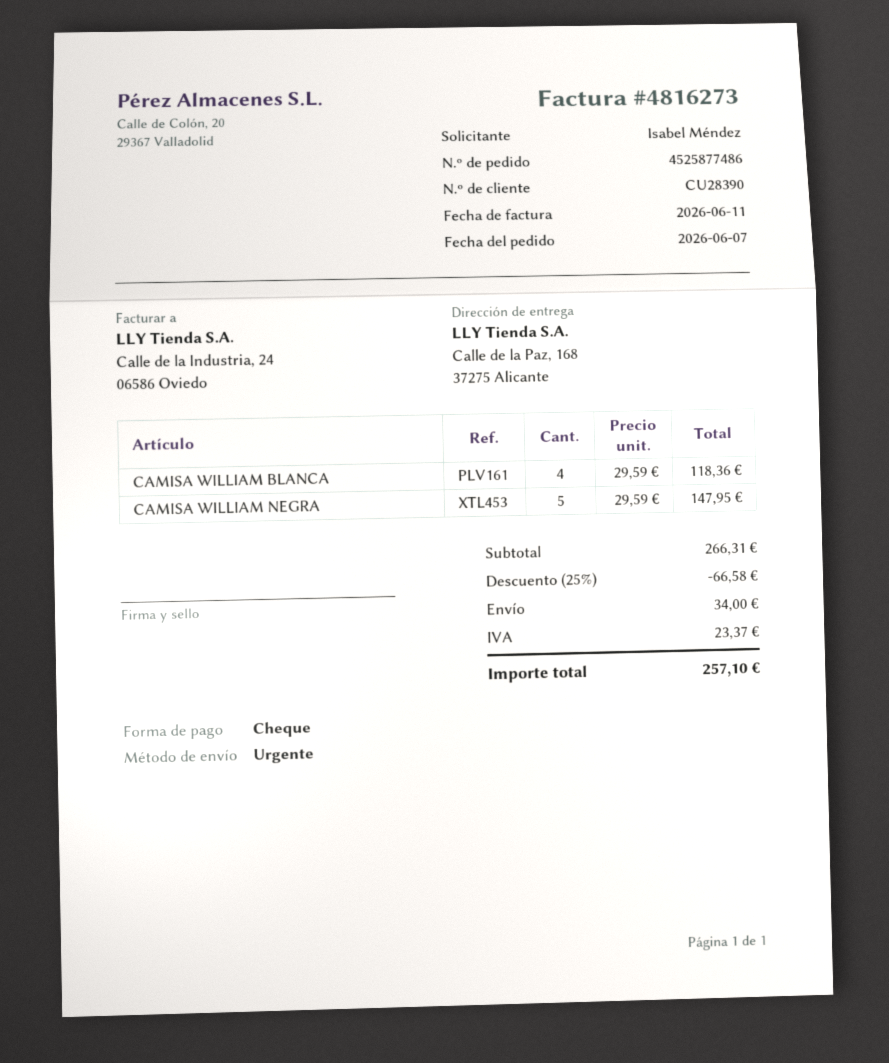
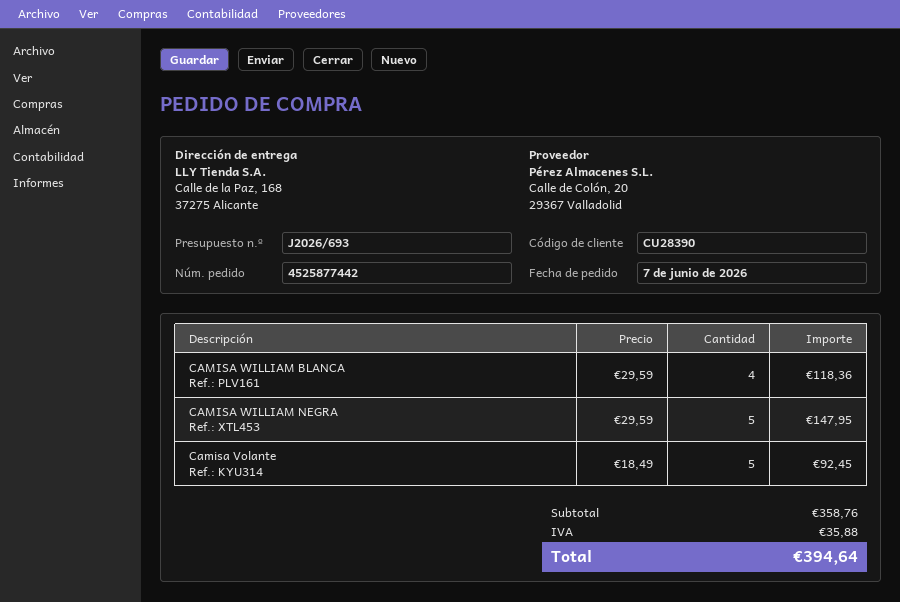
order number: 4525877486 -> 4525877442
Camisa Volante: none -> 5 x 18.49 = 92.45
subtotal: 266.31 -> 358.76
discount: 25% = 66.58 -> none
shipping: 34.00 -> none
tax: 23.37 -> 35.88
total: 257.10 -> 394.64

